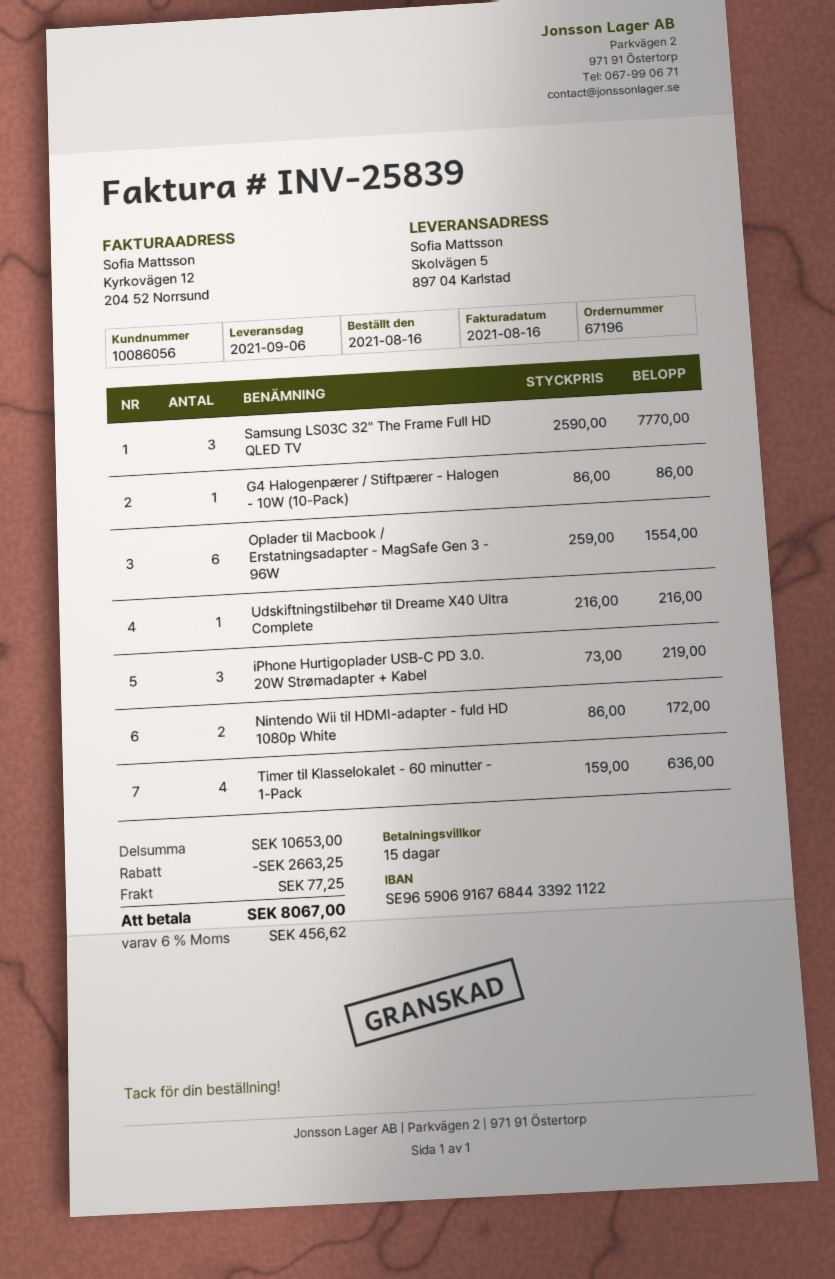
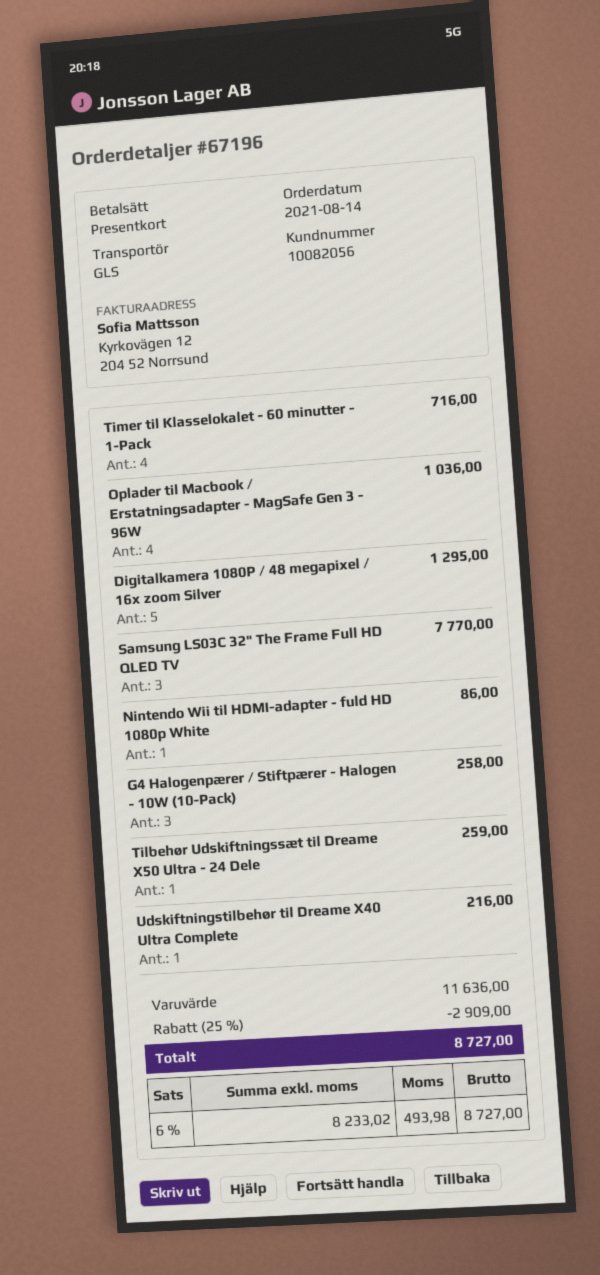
order date: 2021-08-16 -> 2021-08-14
customer number: 10086056 -> 10082056
G4 Halogenpærer / Stiftpærer - Halogen - 10W (10-Pack): 1 for 86.00 -> 3 for 258.00
Oplader til Macbook / Erstatningsadapter - MagSafe Gen 3 - 96W: 6 for 1554.00 -> 4 for 1036.00
iPhone Hurtigoplader USB-C PD 3.0. 20W Strømadapter + Kabel: 3 for 219.00 -> none
Nintendo Wii til HDMI-adapter - fuld HD 1080p White: 2 for 172.00 -> 1 for 86.00
Timer til Klasselokalet - 60 minutter - 1-Pack: 4 for 636.00 -> 4 for 716.00
Digitalkamera 1080P / 48 megapixel / 16x zoom Silver: none -> 5 for 1295.00
Tilbehør Udskiftningssæt til Dreame X50 Ultra - 24 Dele: none -> 1 for 259.00
subtotal: 10653.00 -> 11636.00
discount: 2663.25 -> 2909.00
shipping: 77.25 -> none
tax: 6% = 456.62 -> 6% = 493.98
total: 8067.00 -> 8727.00

